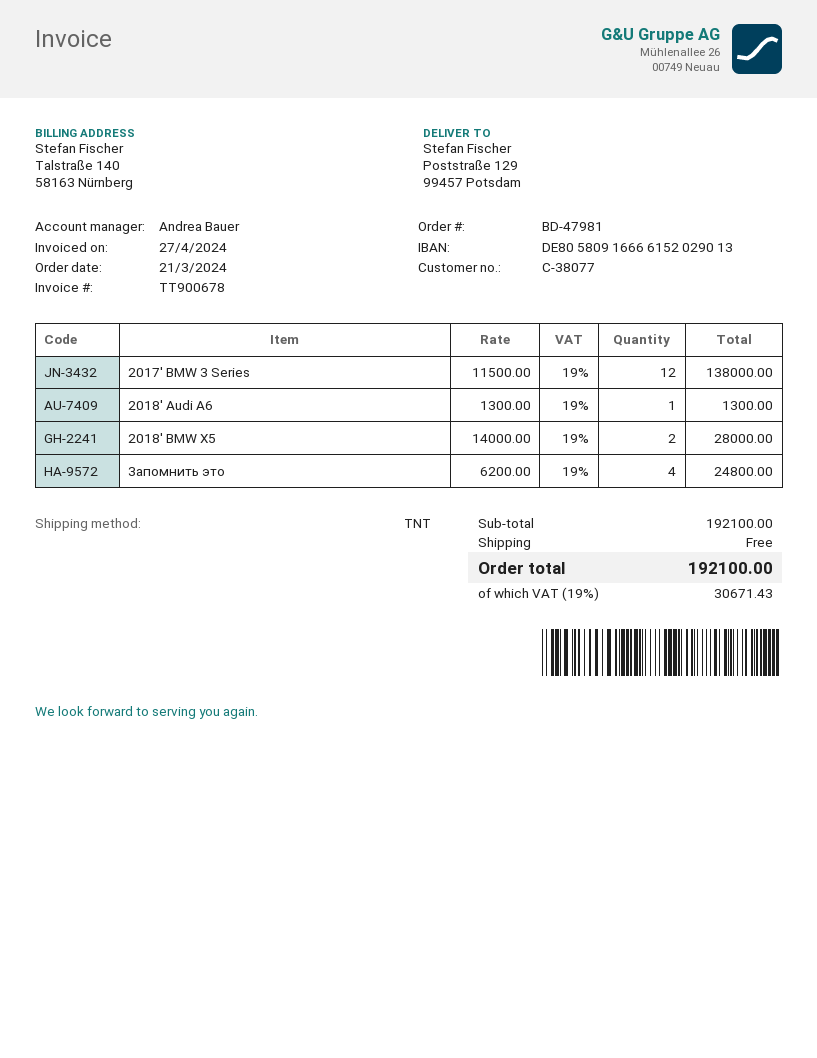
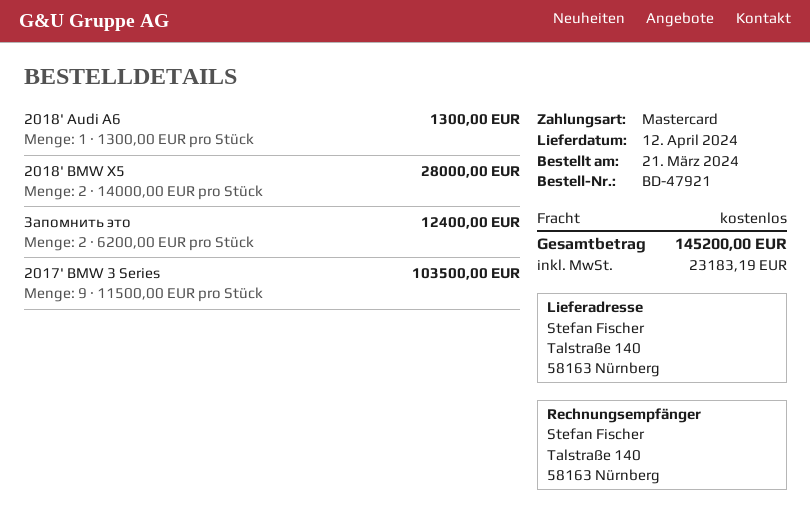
order number: BD-47981 -> BD-47921
ship to: Poststraße 129, 99457 Potsdam -> Talstraße 140, 58163 Nürnberg
2017' BMW 3 Series: 12 x 11500.00 = 138000.00 -> 9 x 11500.00 = 103500.00
Запомнить это: 4 x 6200.00 = 24800.00 -> 2 x 6200.00 = 12400.00
tax: 30671.43 -> 23183.19
total: 192100.00 -> 145200.00

